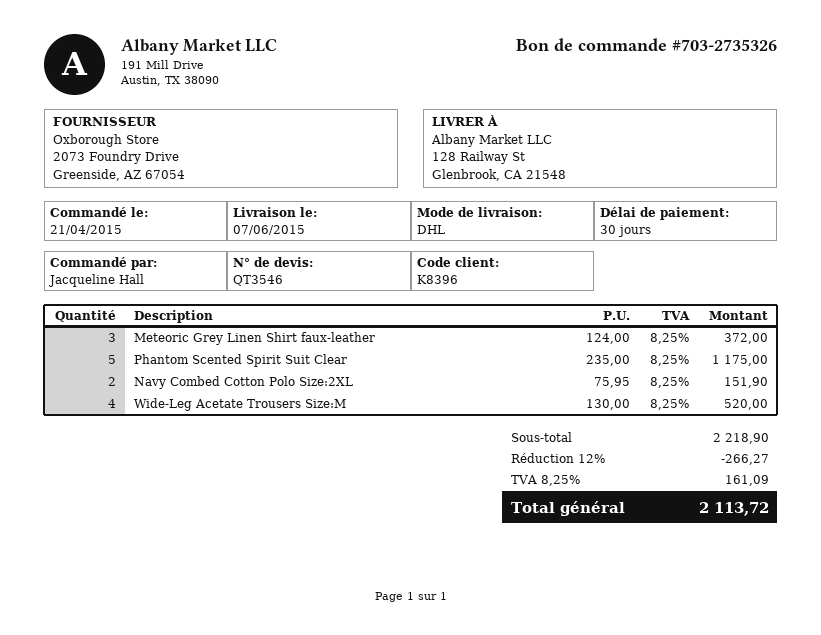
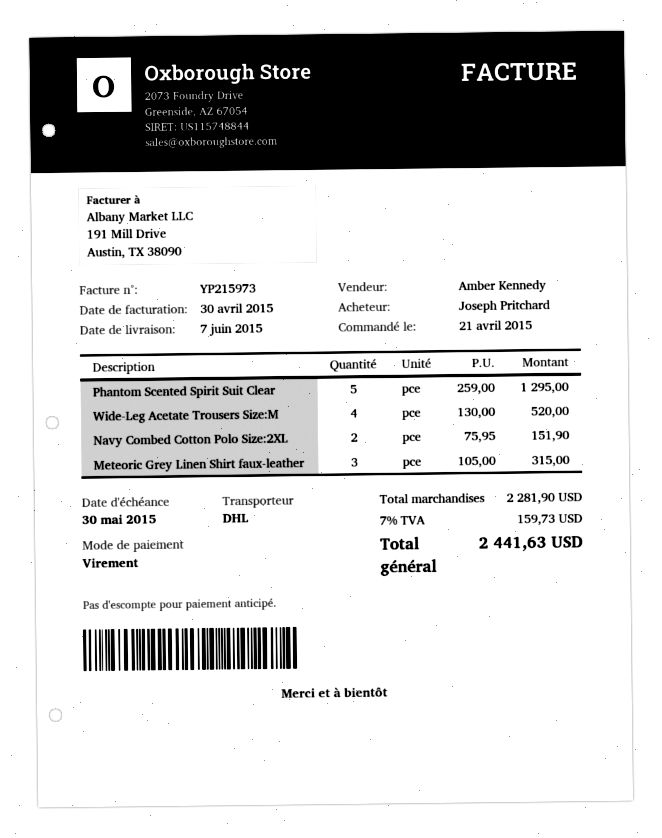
ordered by: Jacqueline Hall -> Joseph Pritchard
Meteoric Grey Linen Shirt faux-leather: 3 x 124.00 = 372.00 -> 3 x 105.00 = 315.00
Phantom Scented Spirit Suit Clear: 5 x 235.00 = 1175.00 -> 5 x 259.00 = 1295.00
subtotal: 2218.90 -> 2281.90
discount: 12% = 266.27 -> none
tax: 8.25% = 161.09 -> 7% = 159.73
total: 2113.72 -> 2441.63

